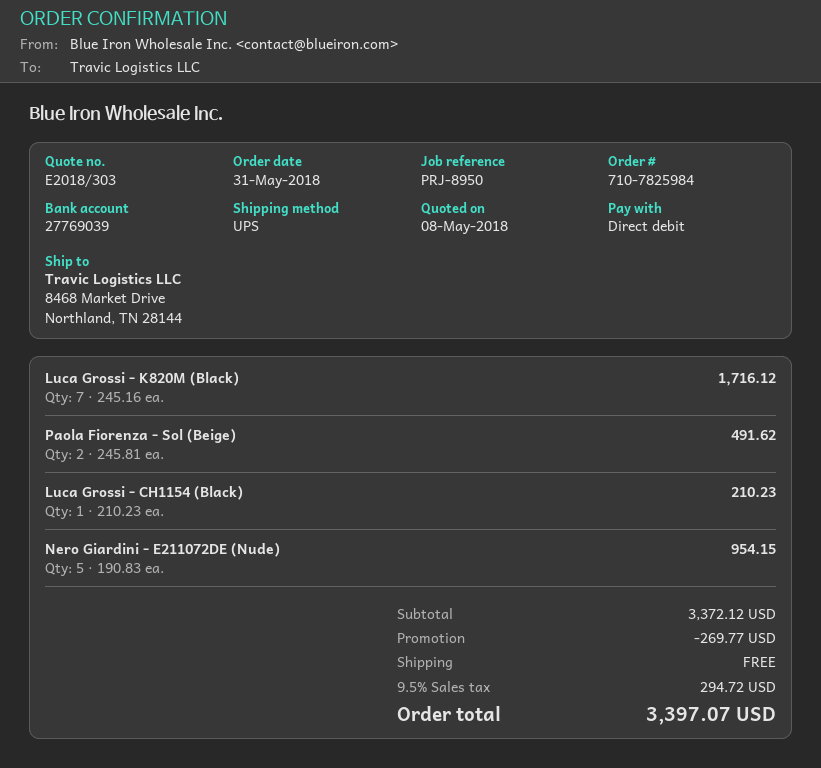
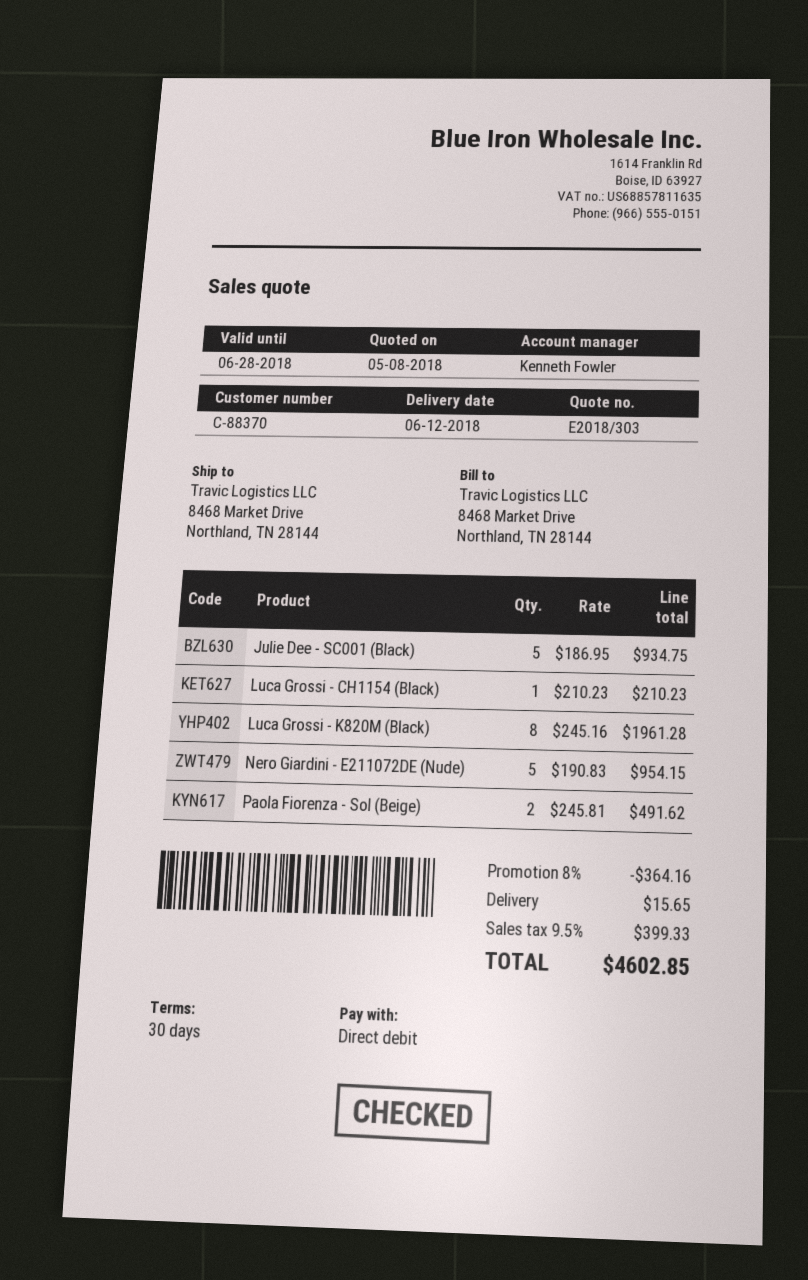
Luca Grossi - K820M (Black): 7 x 245.16 = 1716.12 -> 8 x 245.16 = 1961.28
Julie Dee - SC001 (Black): none -> 5 x 186.95 = 934.75
discount: 269.77 -> 364.16
shipping: 0.00 -> 15.65
tax: 9.5% = 294.72 -> 9.5% = 399.33
total: 3397.07 -> 4602.85

